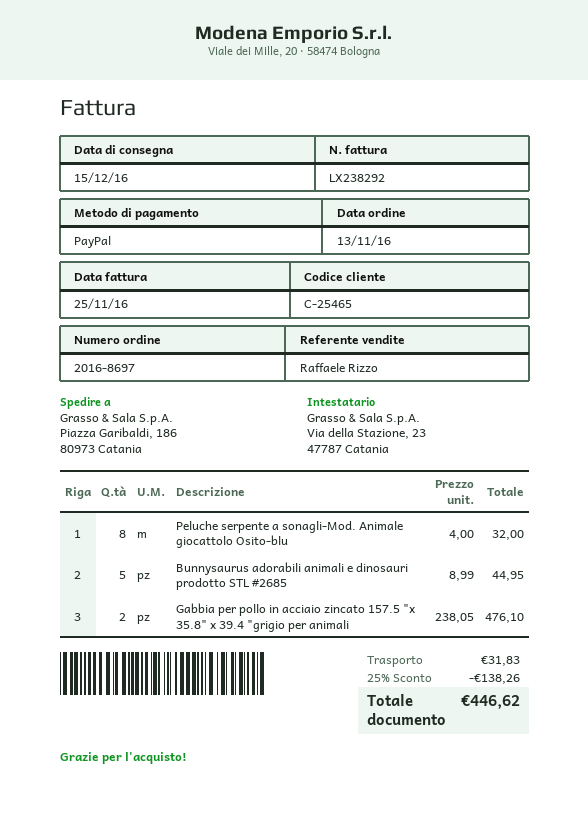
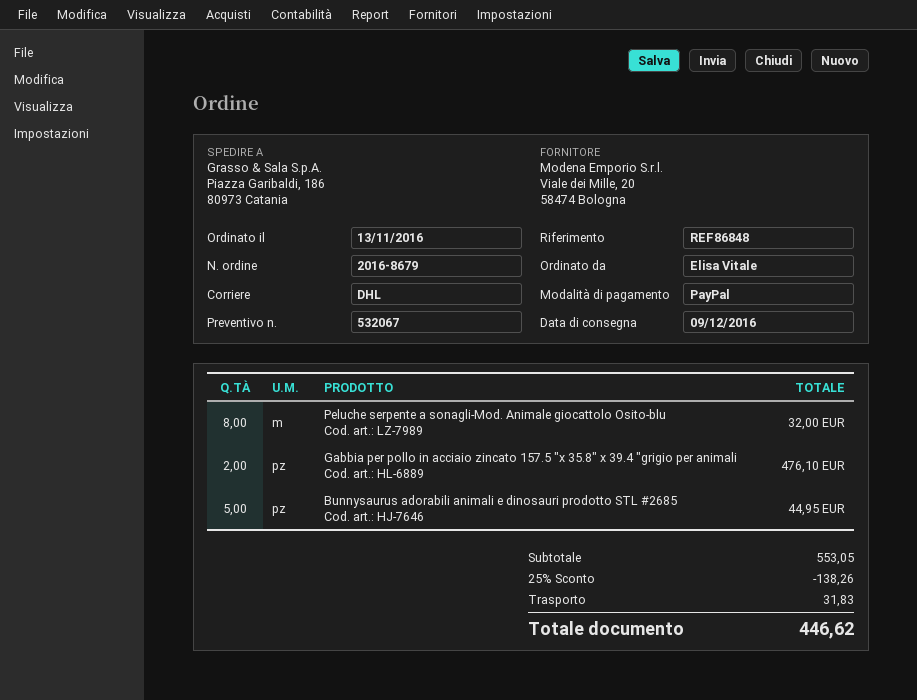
order number: 2016-8697 -> 2016-8679
delivery date: 2016-12-15 -> 2016-12-09

